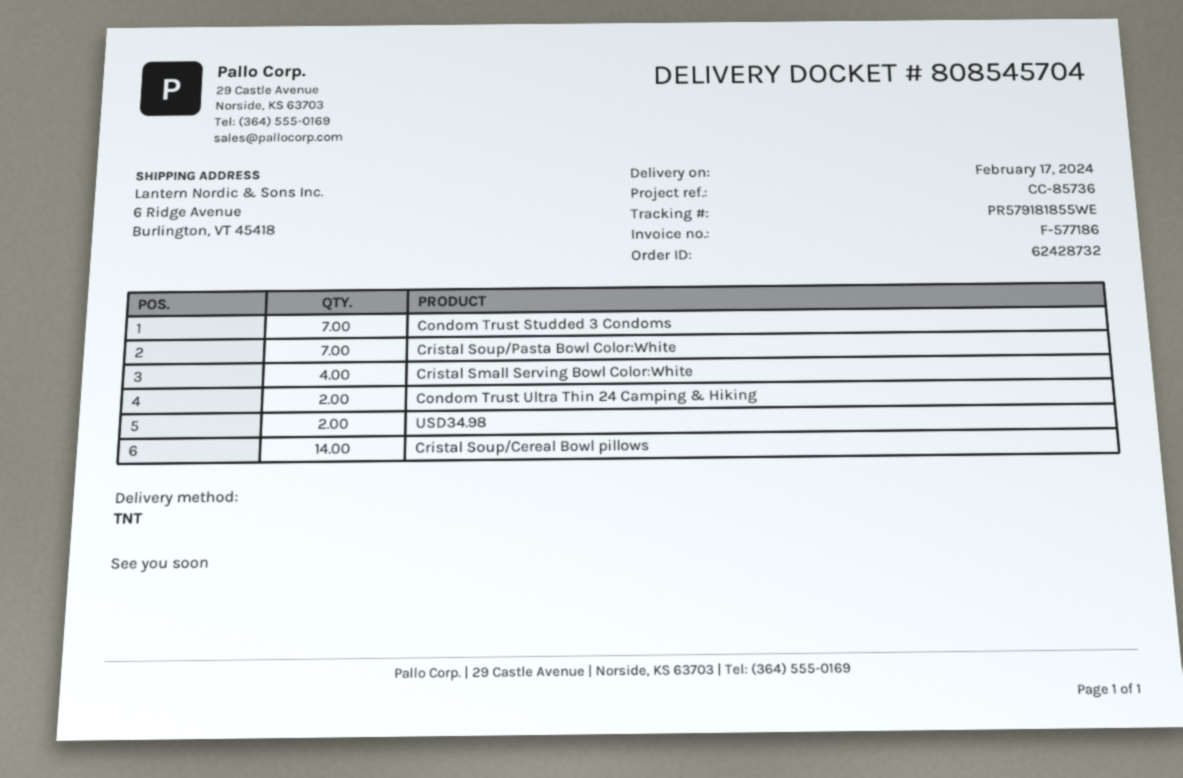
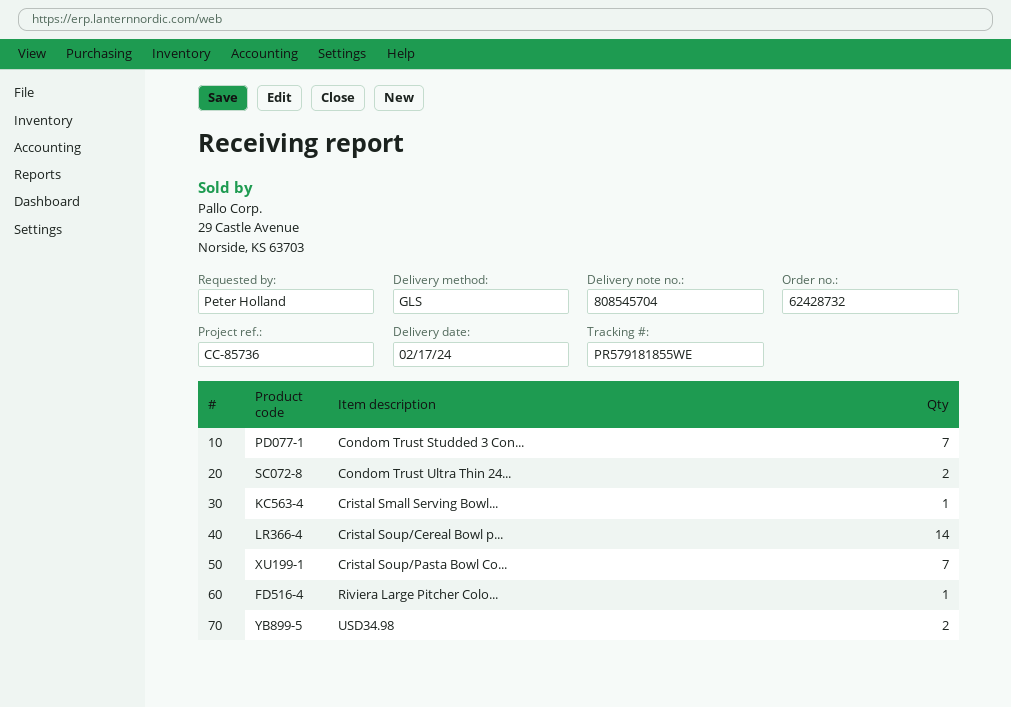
shipping method: TNT -> GLS
Cristal Small Serving Bowl Color:White: 4 -> 1
Riviera Large Pitcher Colo...: none -> 1

